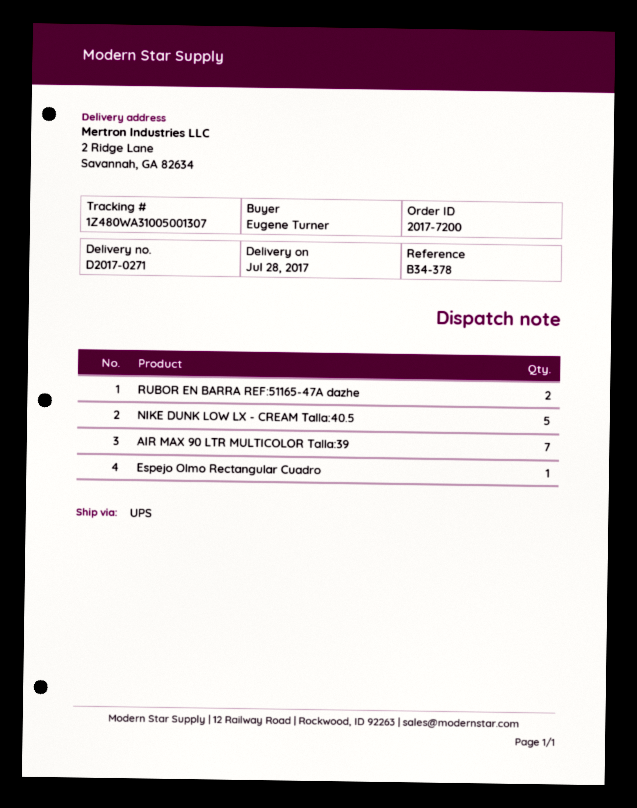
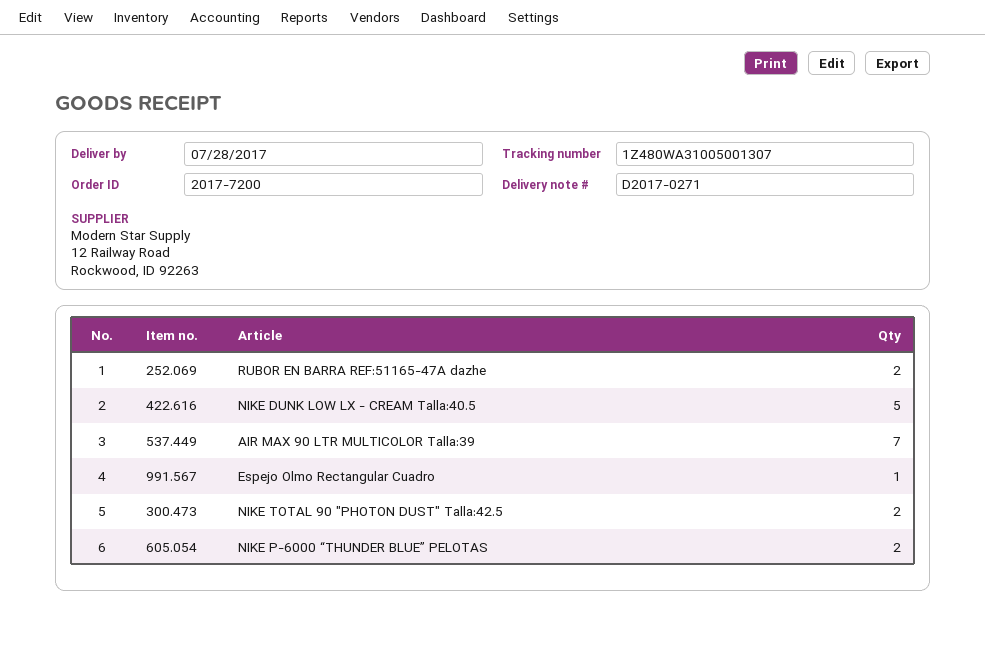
NIKE TOTAL 90 "PHOTON DUST" Talla:42.5: none -> 2
NIKE P-6000 “THUNDER BLUE” PELOTAS: none -> 2

